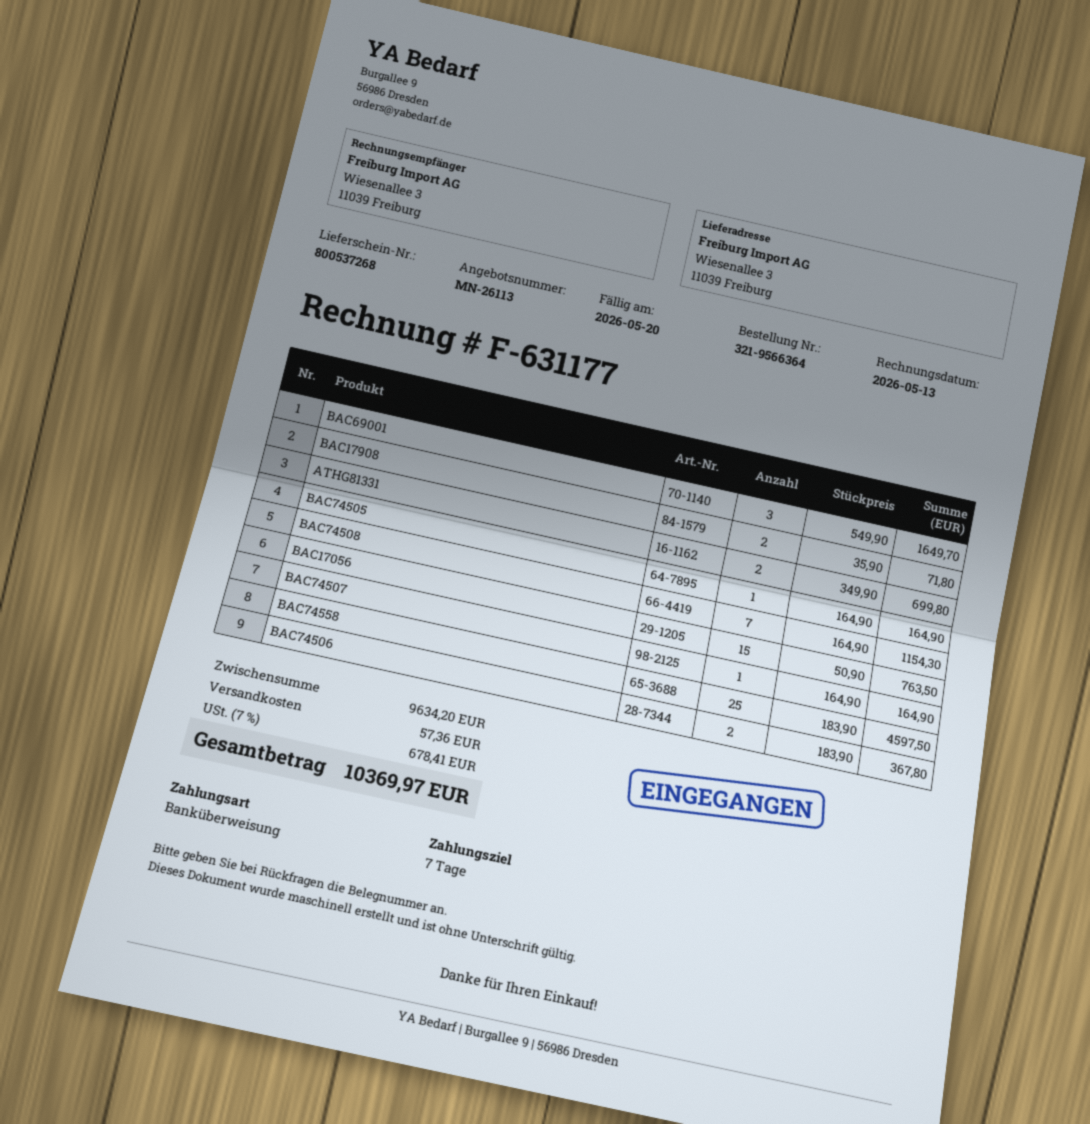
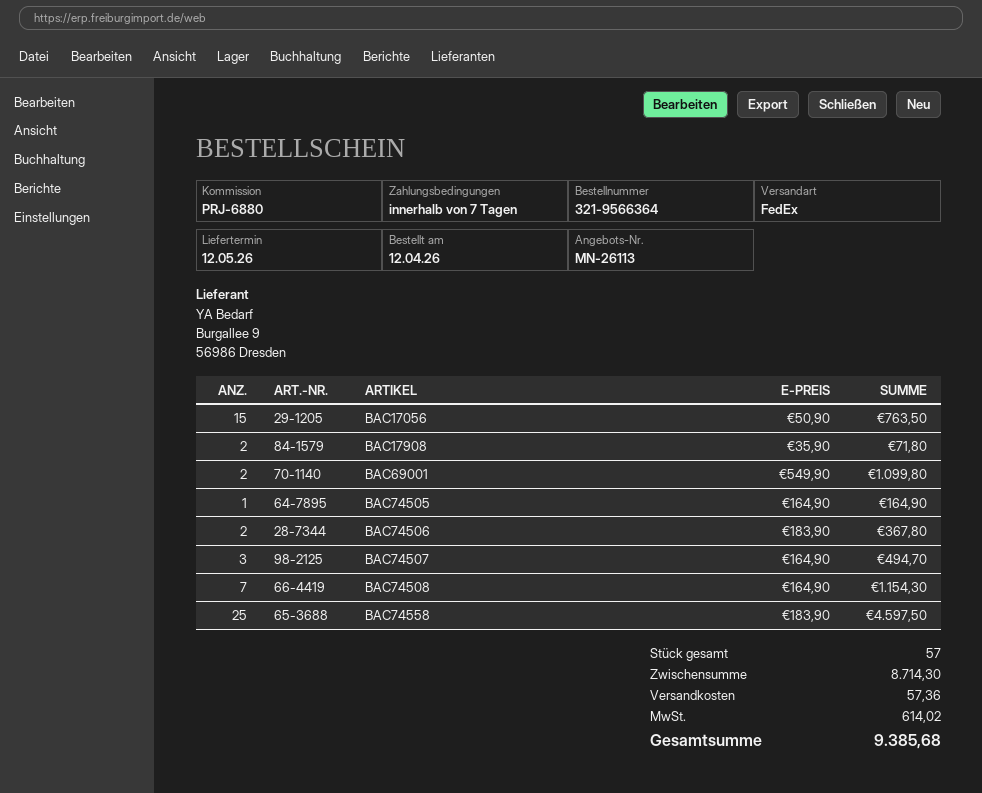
BAC69001: 3 x 549.90 = 1649.70 -> 2 x 549.90 = 1099.80
ATHG81331: 2 x 349.90 = 699.80 -> none
BAC74507: 1 x 164.90 = 164.90 -> 3 x 164.90 = 494.70
subtotal: 9634.20 -> 8714.30
tax: 678.41 -> 614.02
total: 10369.97 -> 9385.68

